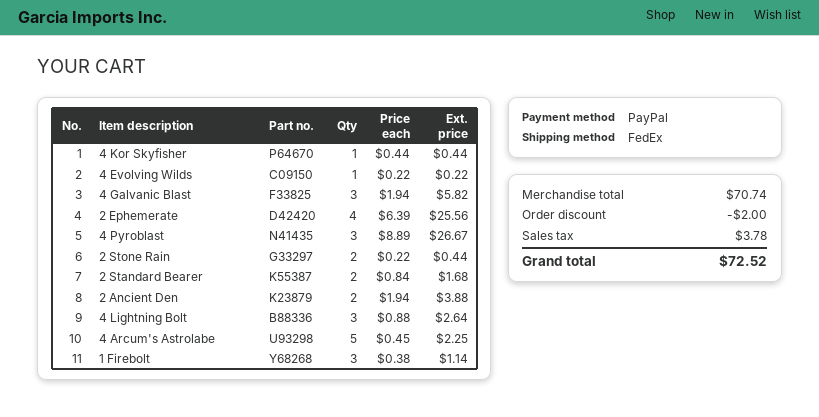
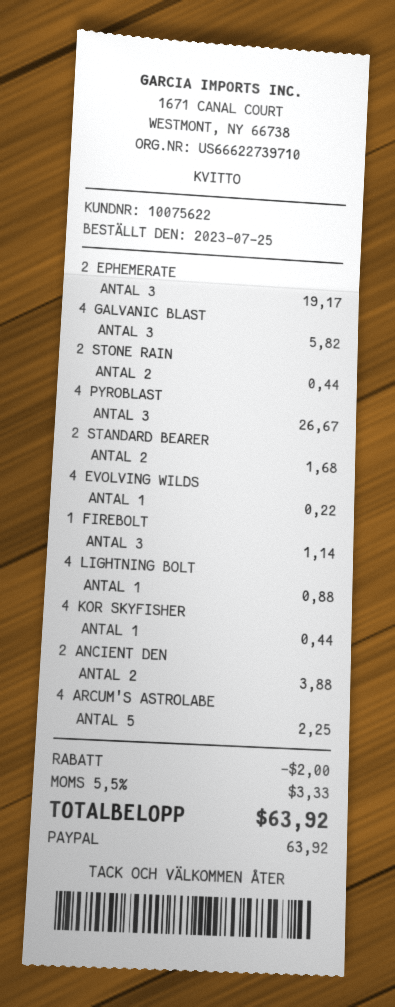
2 Ephemerate: 4 for 25.56 -> 3 for 19.17
4 Lightning Bolt: 3 for 2.64 -> 1 for 0.88
tax: 3.78 -> 3.33
total: 72.52 -> 63.92

